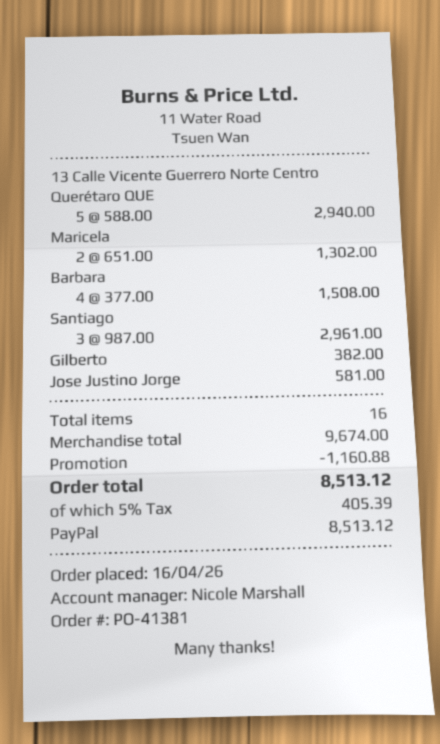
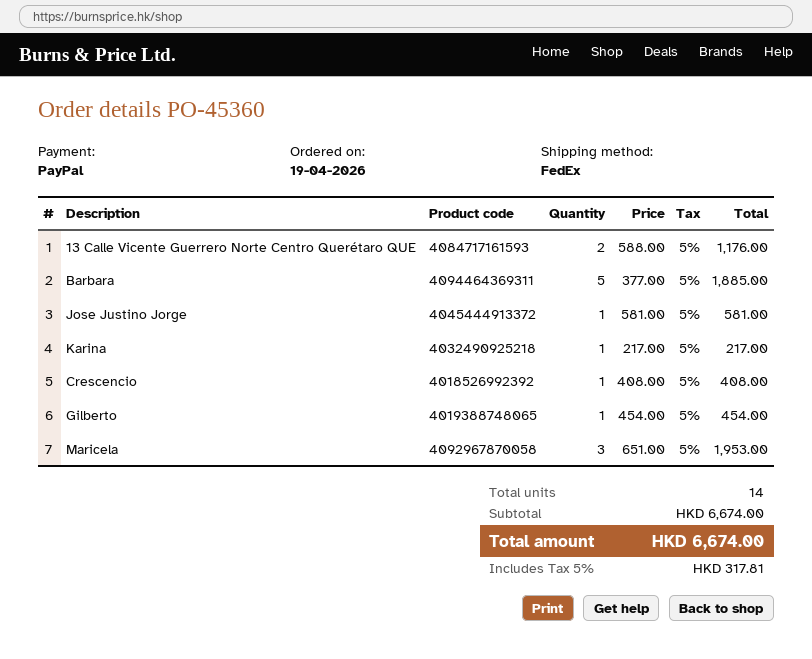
order number: PO-41381 -> PO-45360
order date: 2026-04-16 -> 2026-04-19
13 Calle Vicente Guerrero Norte Centro Querétaro QUE: 5 x 588.00 = 2940.00 -> 2 x 588.00 = 1176.00
Maricela: 2 x 651.00 = 1302.00 -> 3 x 651.00 = 1953.00
Barbara: 4 x 377.00 = 1508.00 -> 5 x 377.00 = 1885.00
Santiago: 3 x 987.00 = 2961.00 -> none
Gilberto: 1 x 382.00 = 382.00 -> 1 x 454.00 = 454.00
Karina: none -> 1 x 217.00 = 217.00
Crescencio: none -> 1 x 408.00 = 408.00
total quantity: 16 -> 14
subtotal: 9674.00 -> 6674.00
discount: 1160.88 -> none
tax: 5% = 405.39 -> 5% = 317.81
total: 8513.12 -> 6674.00

